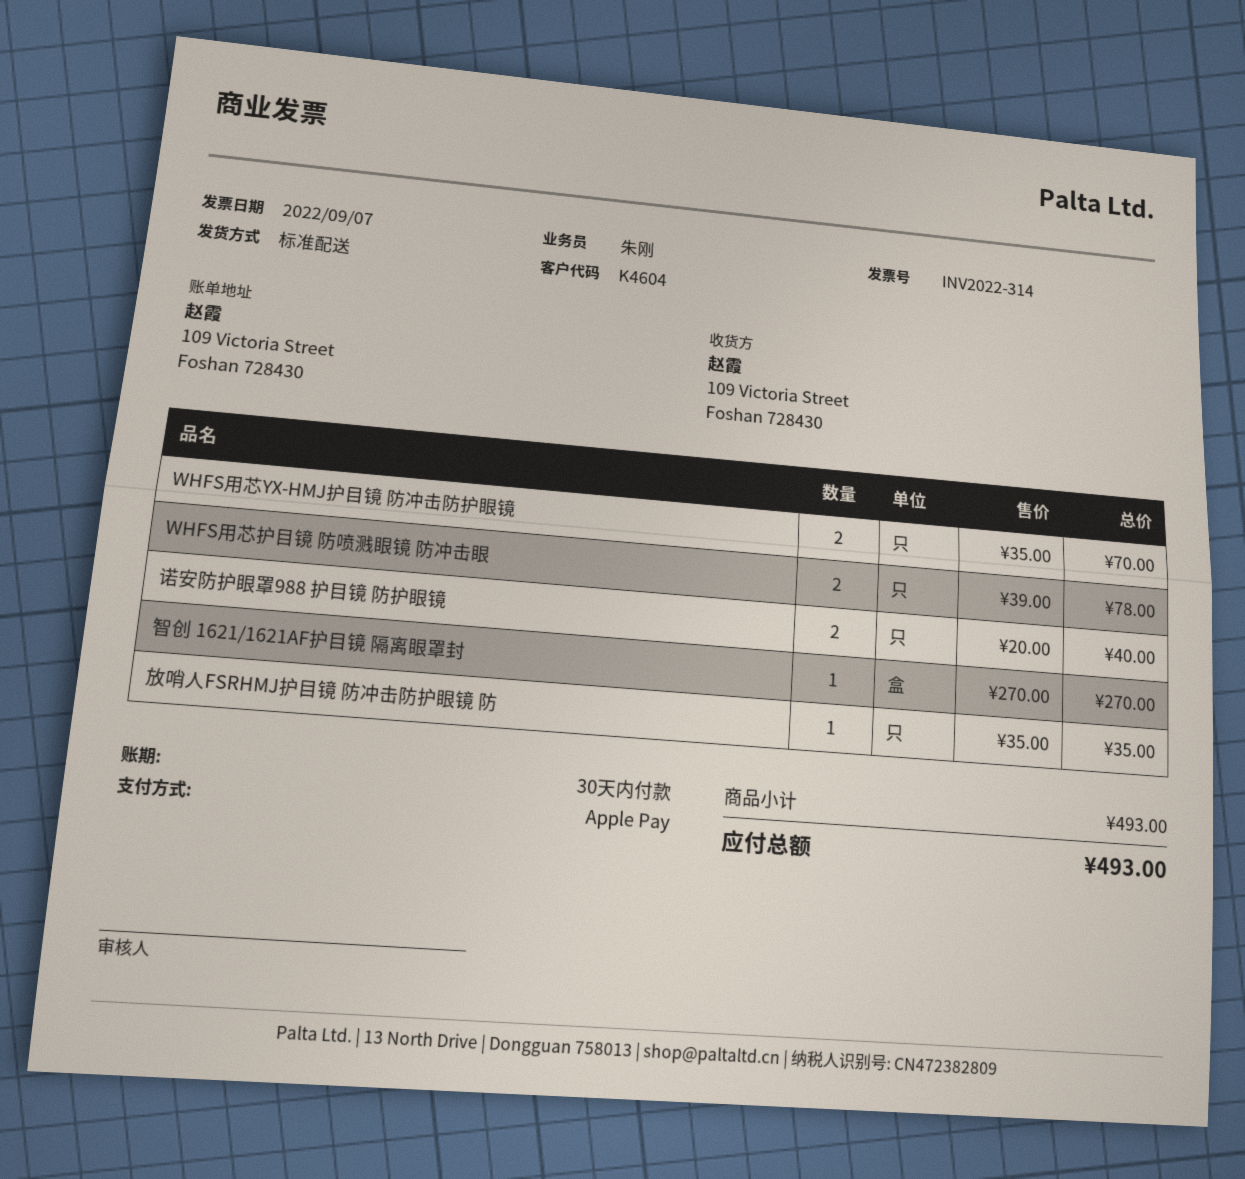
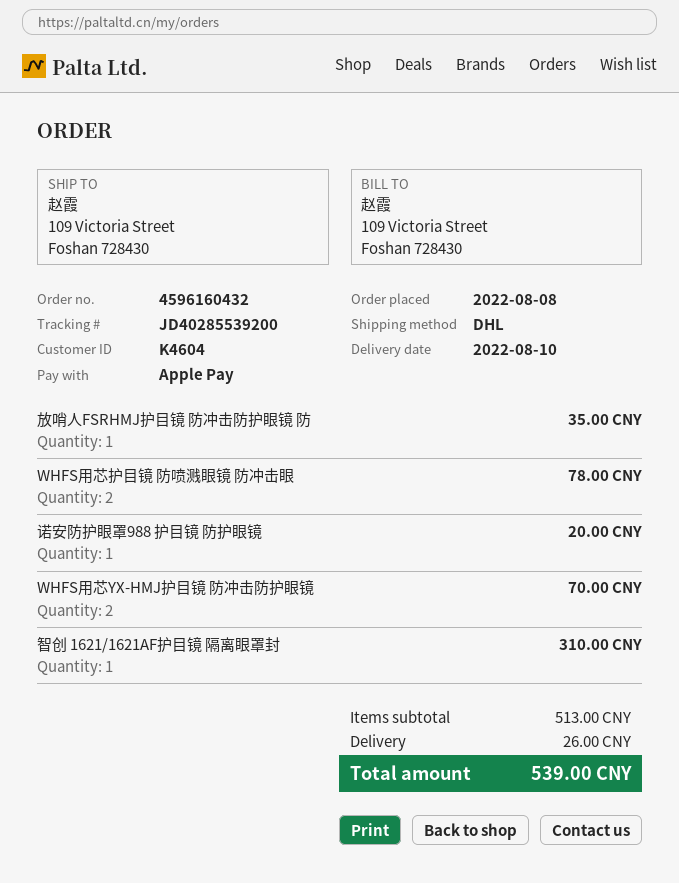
shipping method: standard -> DHL
诺安防护眼罩988 护目镜 防护眼镜: 2 for 40.00 -> 1 for 20.00
智创 1621/1621AF护目镜 隔离眼罩封: 1 for 270.00 -> 1 for 310.00
subtotal: 493.00 -> 513.00
shipping: none -> 26.00
total: 493.00 -> 539.00

